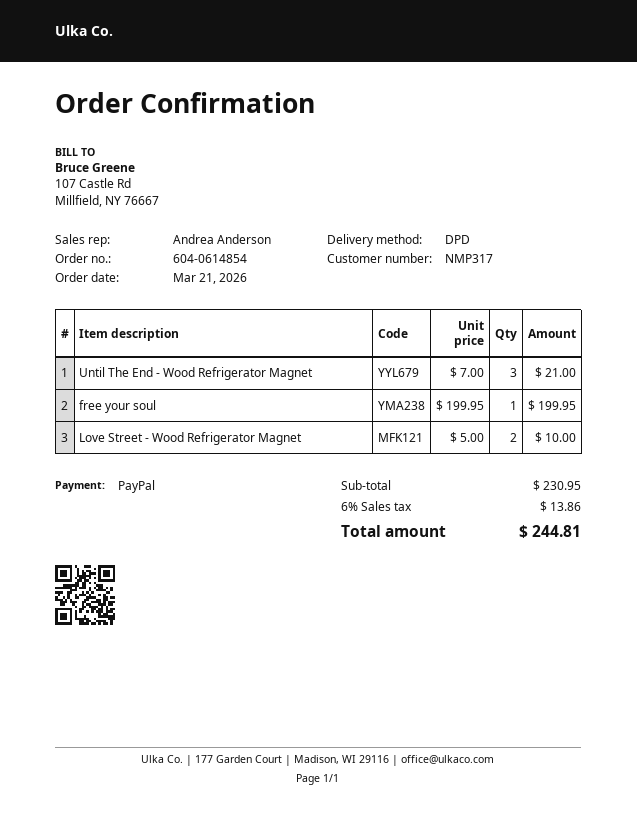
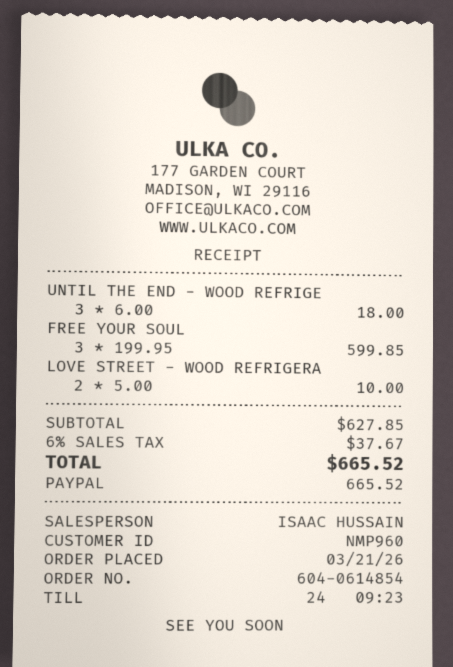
customer number: NMP317 -> NMP960
sales rep: Andrea Anderson -> ISAAC HUSSAIN
Until The End - Wood Refrigerator Magnet: 3 x 7.00 = 21.00 -> 3 x 6.00 = 18.00
free your soul: 1 x 199.95 = 199.95 -> 3 x 199.95 = 599.85
subtotal: 230.95 -> 627.85
tax: 6% = 13.86 -> 6% = 37.67
total: 244.81 -> 665.52

